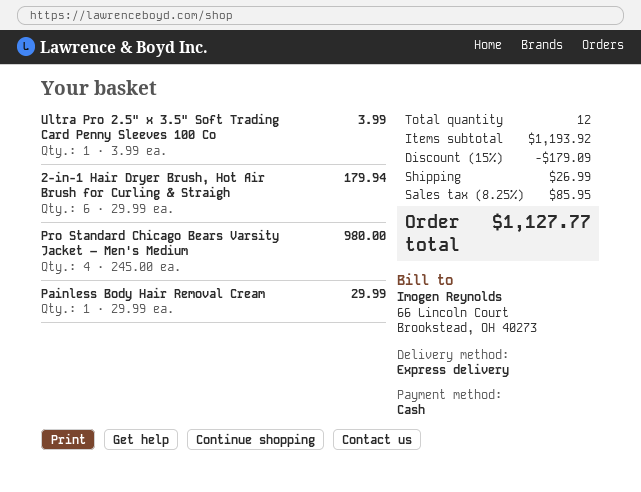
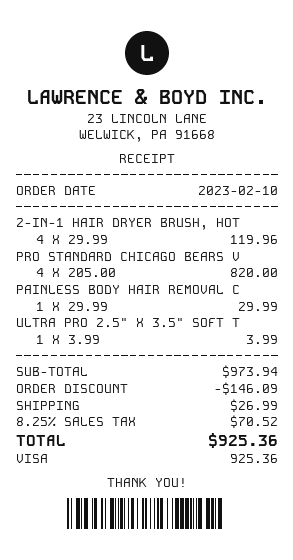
payment method: cash -> Visa
2-in-1 Hair Dryer Brush, Hot Air Brush for Curling & Straigh: 6 x 29.99 = 179.94 -> 4 x 29.99 = 119.96
Pro Standard Chicago Bears Varsity Jacket – Men's Medium: 4 x 245.00 = 980.00 -> 4 x 205.00 = 820.00
subtotal: 1193.92 -> 973.94
discount: 179.09 -> 146.09
tax: 8.25% = 85.95 -> 8.25% = 70.52
total: 1127.77 -> 925.36

